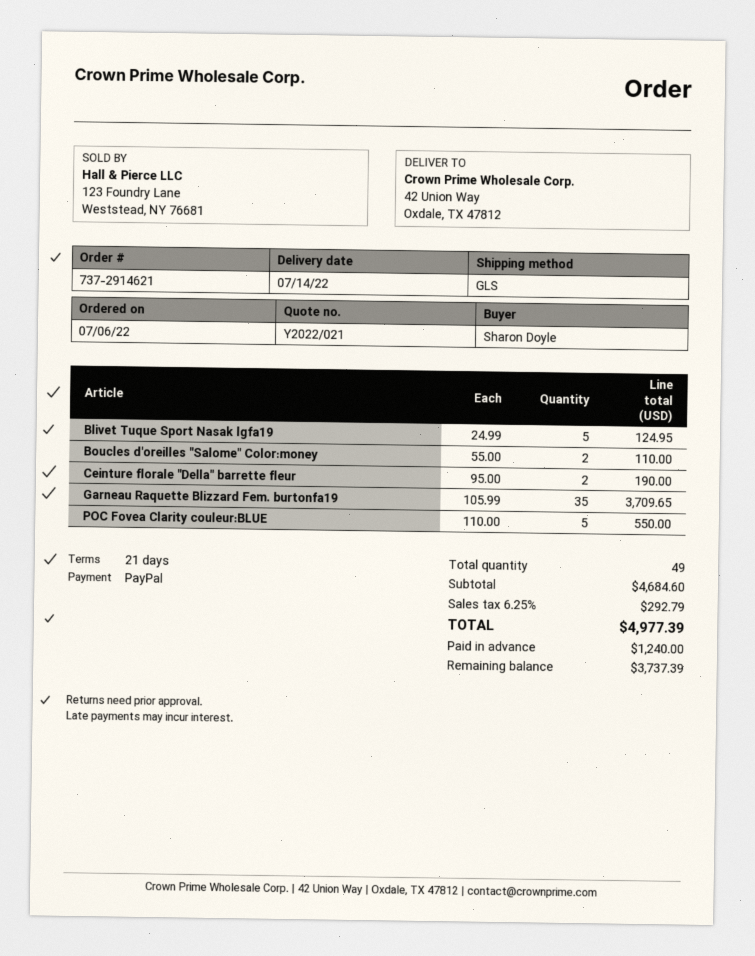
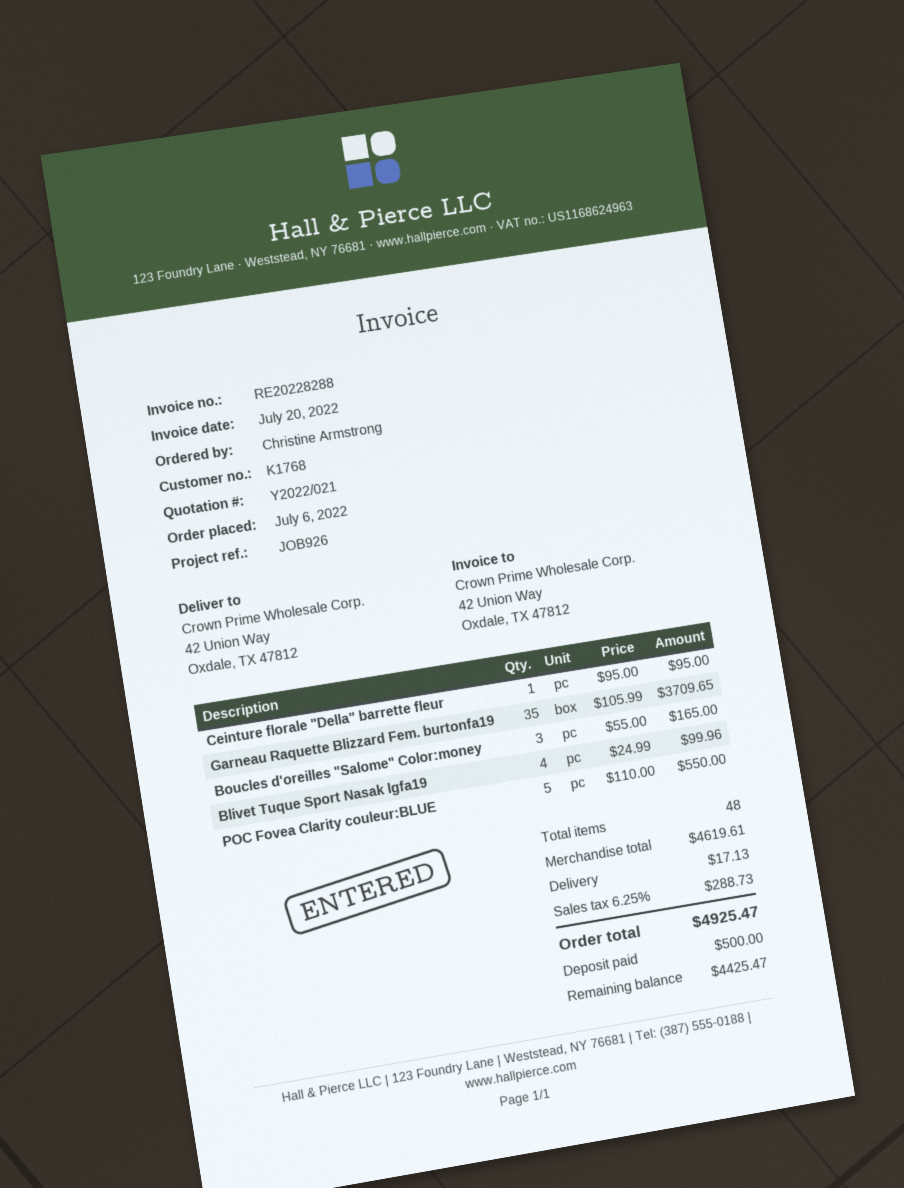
ordered by: Sharon Doyle -> Christine Armstrong
Blivet Tuque Sport Nasak lgfa19: 5 x 24.99 = 124.95 -> 4 x 24.99 = 99.96
Boucles d'oreilles "Salome" Color:money: 2 x 55.00 = 110.00 -> 3 x 55.00 = 165.00
Ceinture florale "Della" barrette fleur: 2 x 95.00 = 190.00 -> 1 x 95.00 = 95.00
total quantity: 49 -> 48
subtotal: 4684.60 -> 4619.61
shipping: none -> 17.13
tax: 6.25% = 292.79 -> 6.25% = 288.73
total: 4977.39 -> 4925.47
deposit: 1240.00 -> 500.00
balance: 3737.39 -> 4425.47

